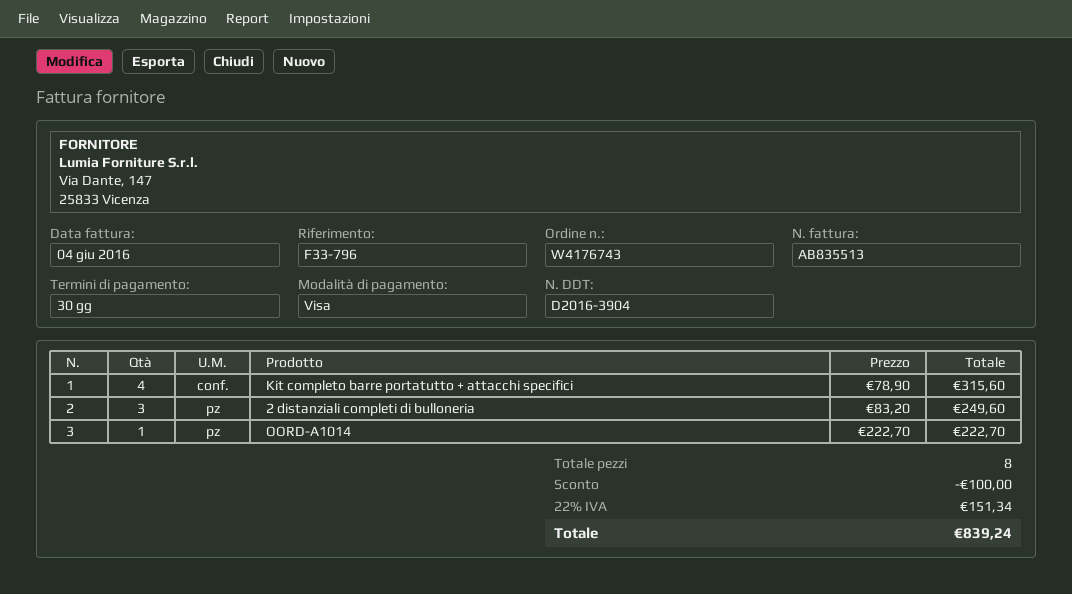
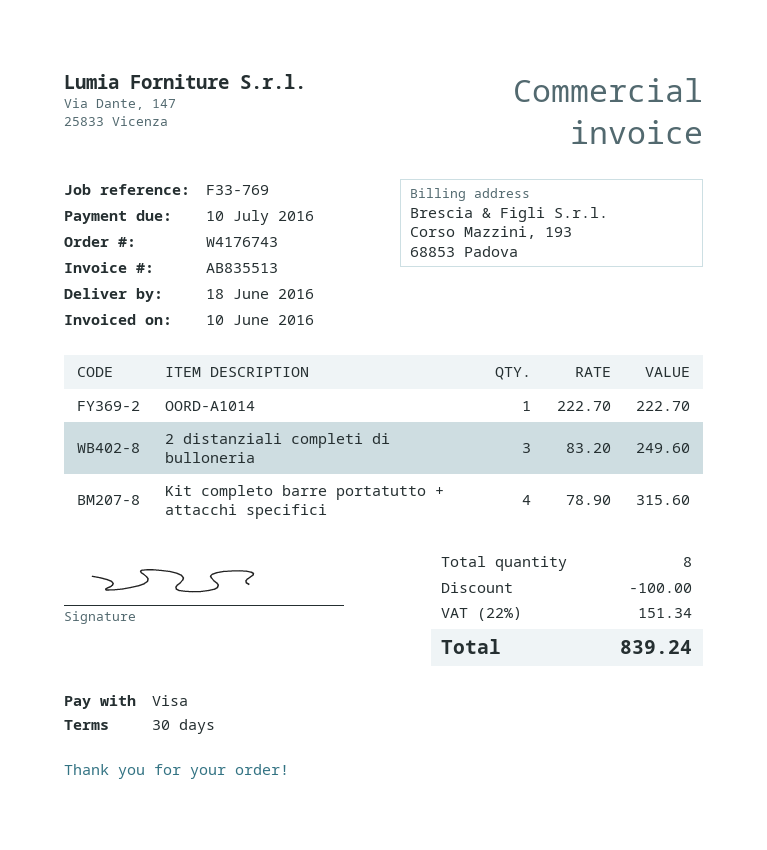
invoice date: 2016-06-04 -> 2016-06-10
reference: F33-796 -> F33-769

